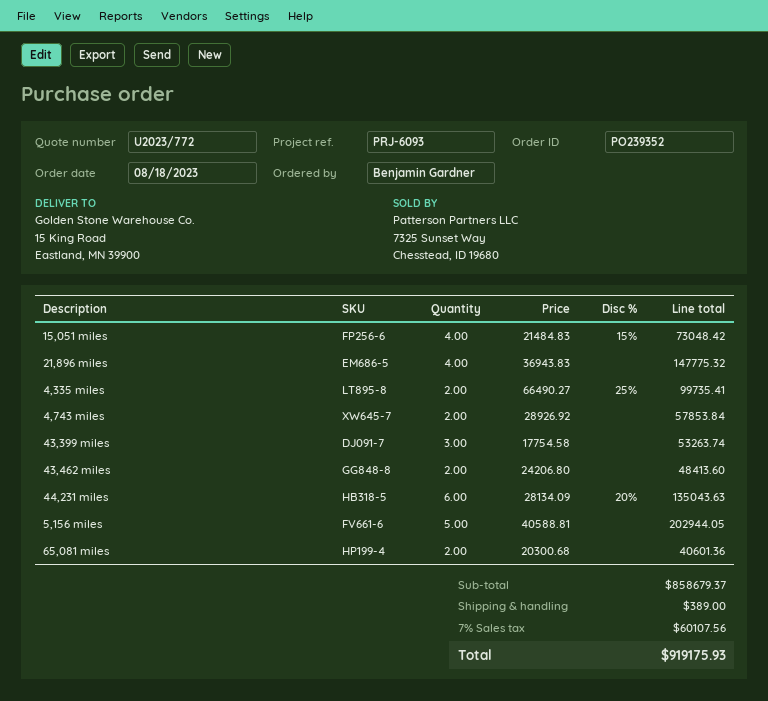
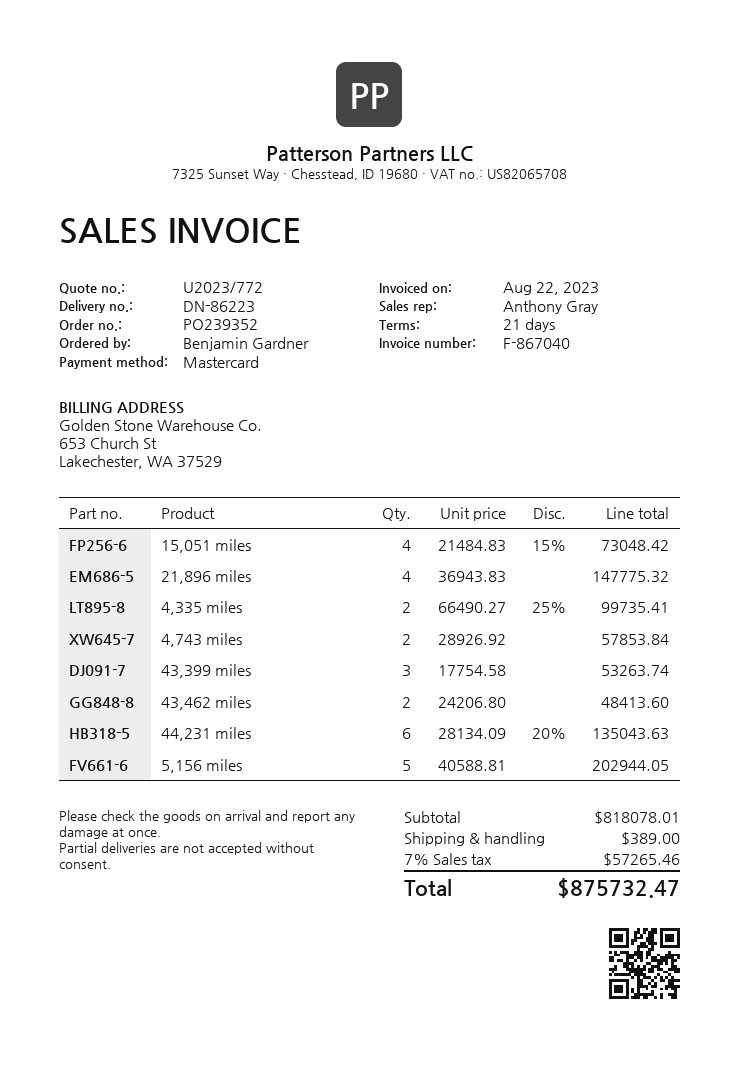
65,081 miles: 2 x 20300.68 = 40601.36 -> none
subtotal: 858679.37 -> 818078.01
tax: 7% = 60107.56 -> 7% = 57265.46
total: 919175.93 -> 875732.47

